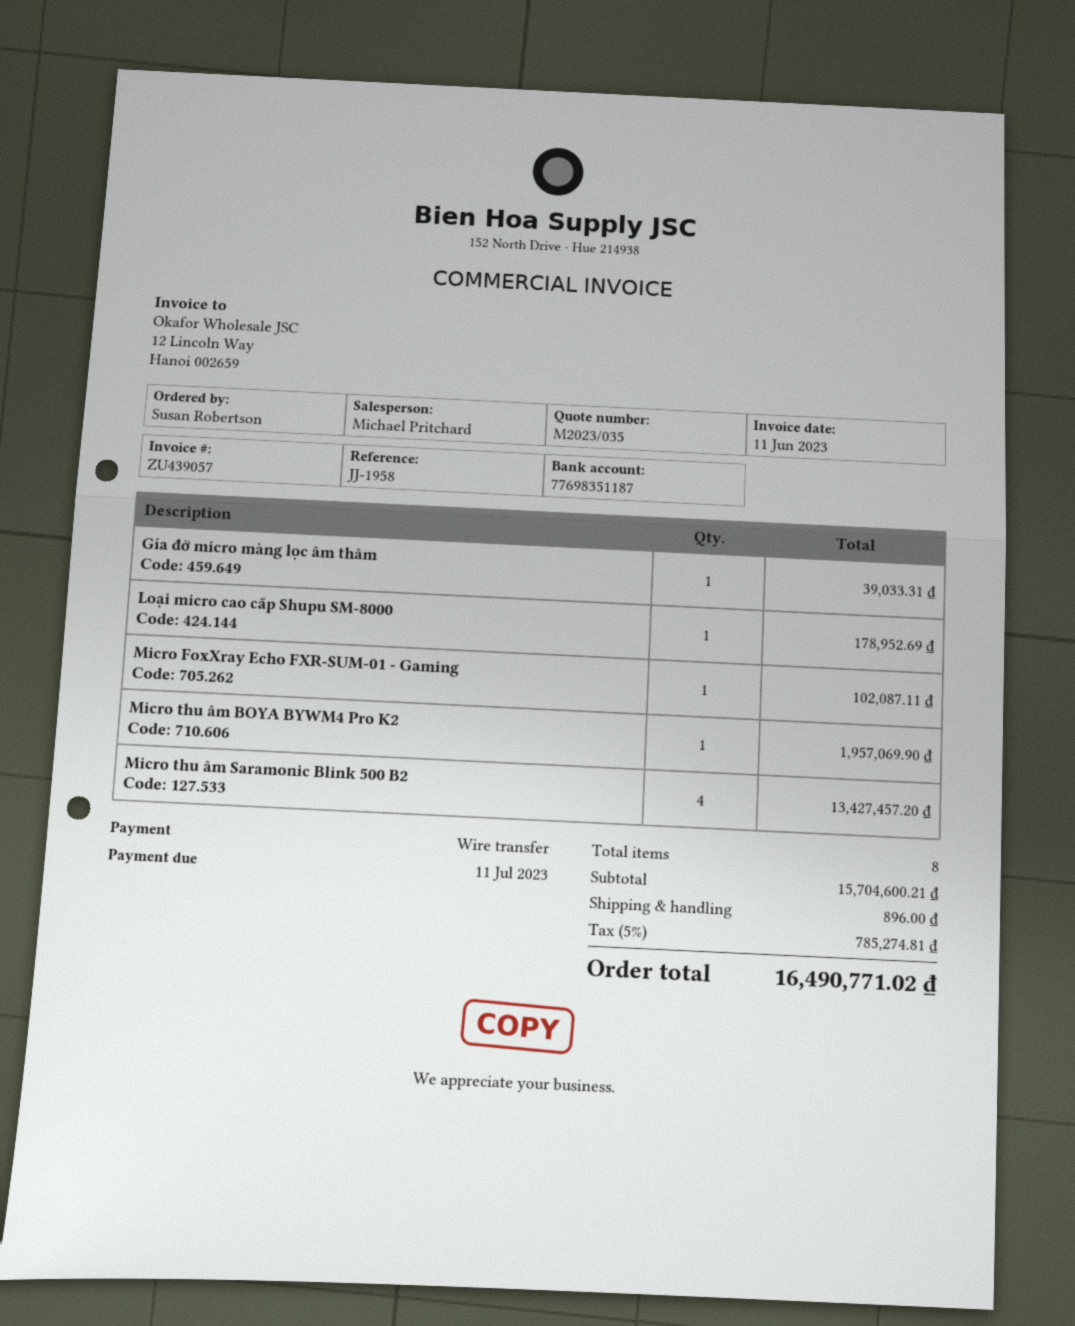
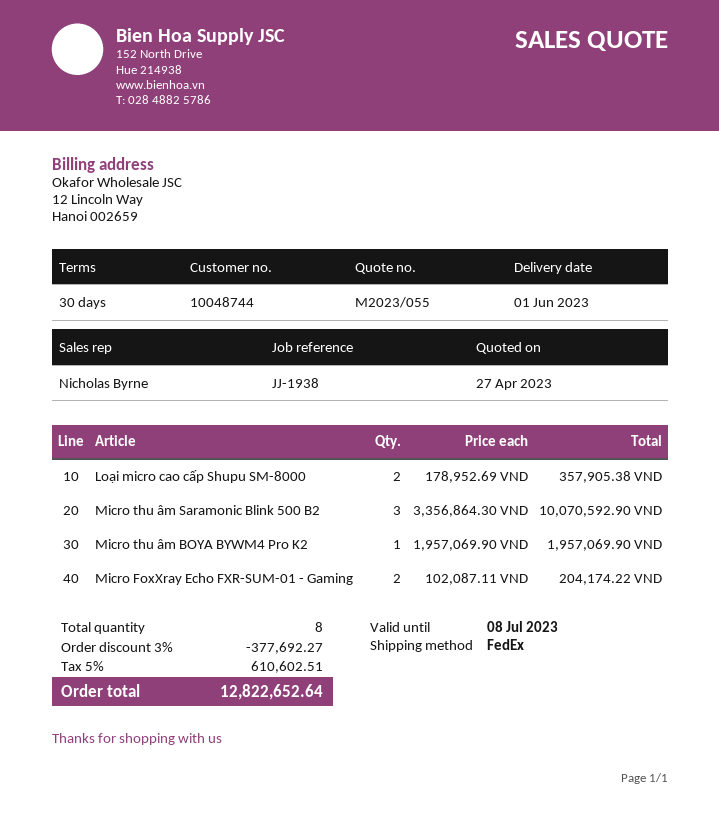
quote number: M2023/035 -> M2023/055
reference: JJ-1958 -> JJ-1938
sales rep: Michael Pritchard -> Nicholas Byrne
Gía đở micro màng lọc âm thâm: 1 for 39033.31 -> none
Loại micro cao cấp Shupu SM-8000: 1 for 178952.69 -> 2 for 357905.38
Micro FoxXray Echo FXR-SUM-01 - Gaming: 1 for 102087.11 -> 2 for 204174.22
Micro thu âm Saramonic Blink 500 B2: 4 for 13427457.20 -> 3 for 10070592.90
discount: none -> 3% = 377692.27
shipping: 896.00 -> none
tax: 5% = 785274.81 -> 5% = 610602.51
total: 16490771.02 -> 12822652.64

